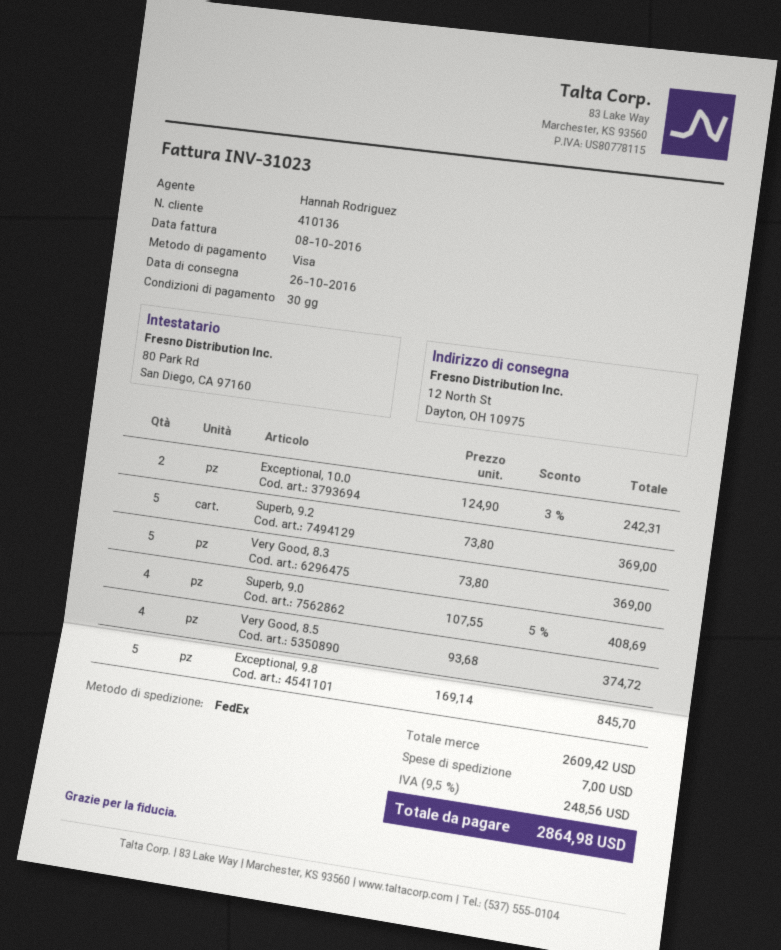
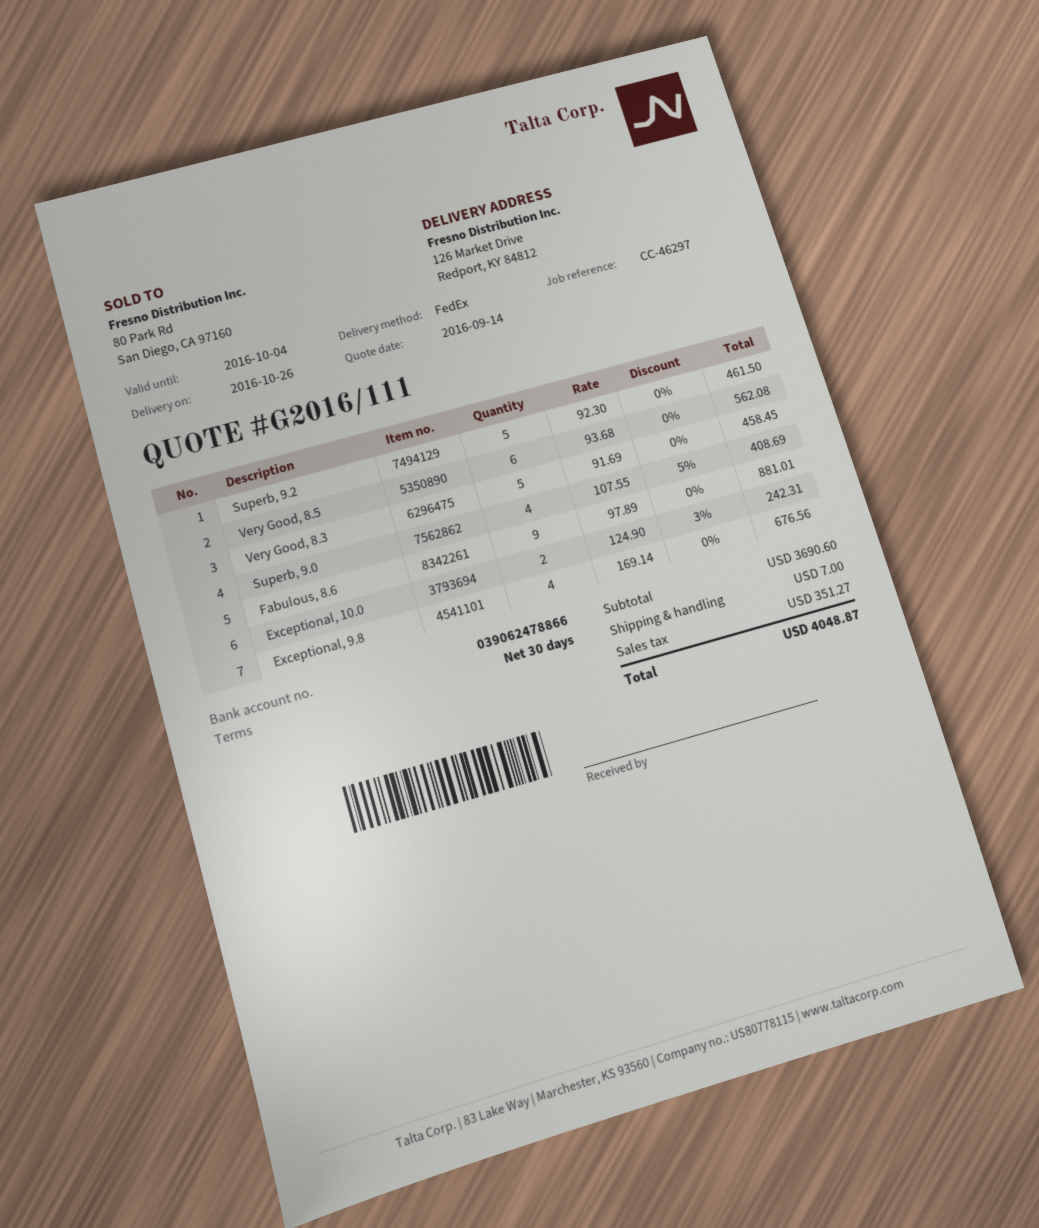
ship to: 12 North St, Dayton, OH 10975 -> 126 Market Drive, Redport, KY 84812
Superb, 9.2: 5 x 73.80 = 369.00 -> 5 x 92.30 = 461.50
Very Good, 8.3: 5 x 73.80 = 369.00 -> 5 x 91.69 = 458.45
Very Good, 8.5: 4 x 93.68 = 374.72 -> 6 x 93.68 = 562.08
Exceptional, 9.8: 5 x 169.14 = 845.70 -> 4 x 169.14 = 676.56
Fabulous, 8.6: none -> 9 x 97.89 = 881.01
subtotal: 2609.42 -> 3690.60
tax: 248.56 -> 351.27
total: 2864.98 -> 4048.87

